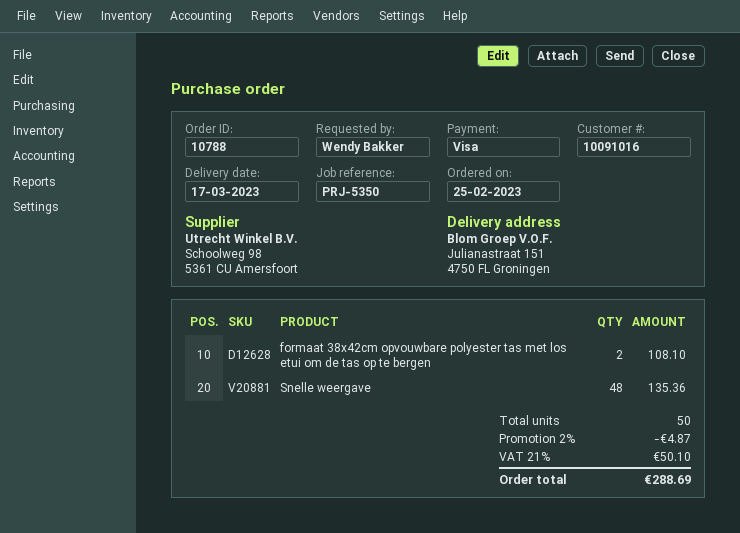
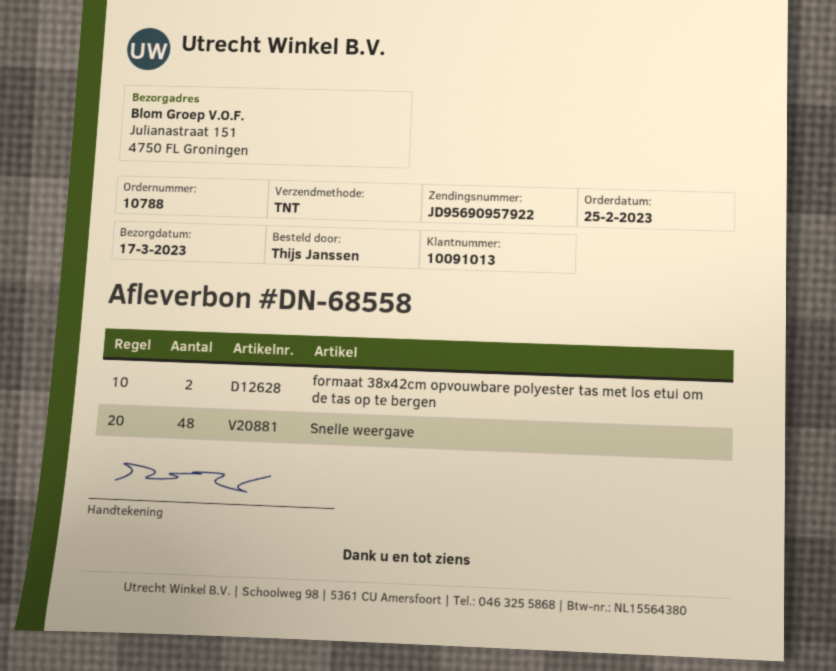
customer number: 10091016 -> 10091013
ordered by: Wendy Bakker -> Thijs Janssen

